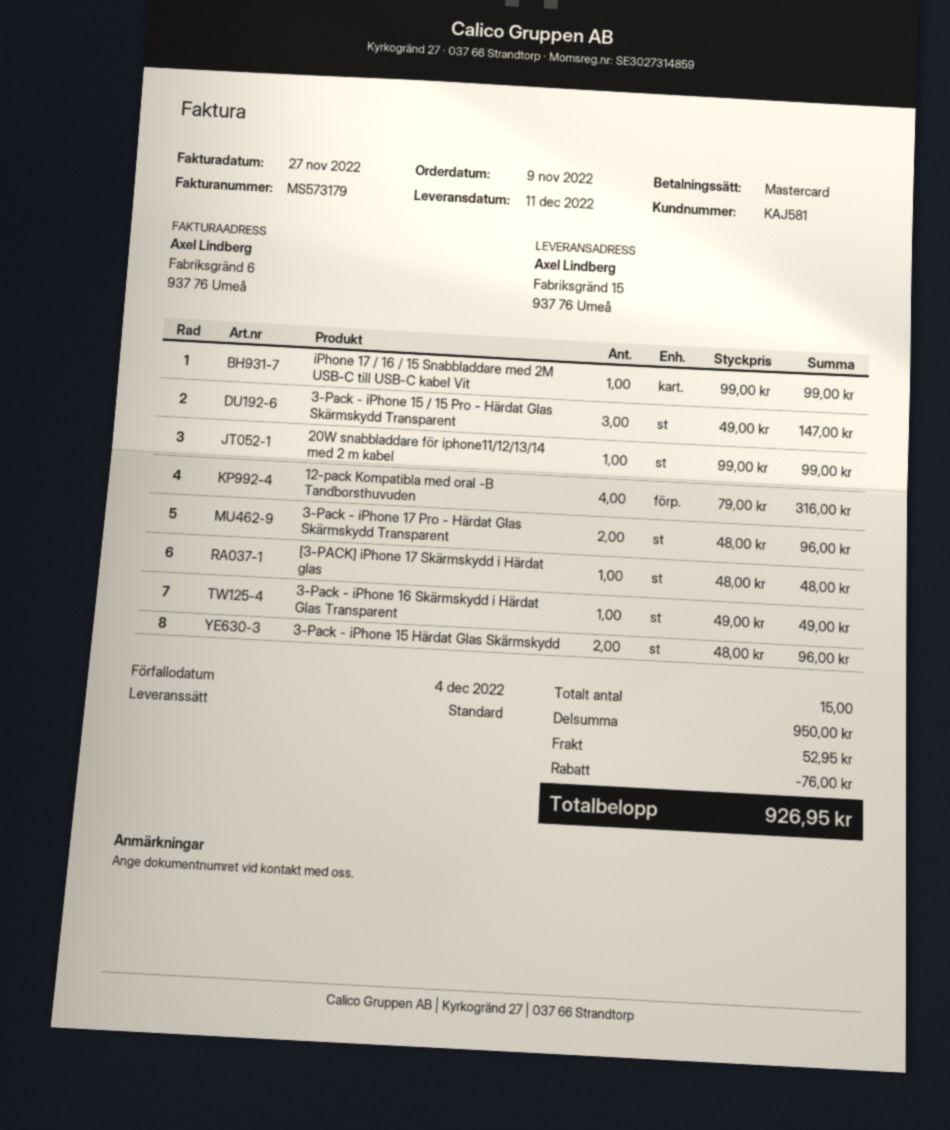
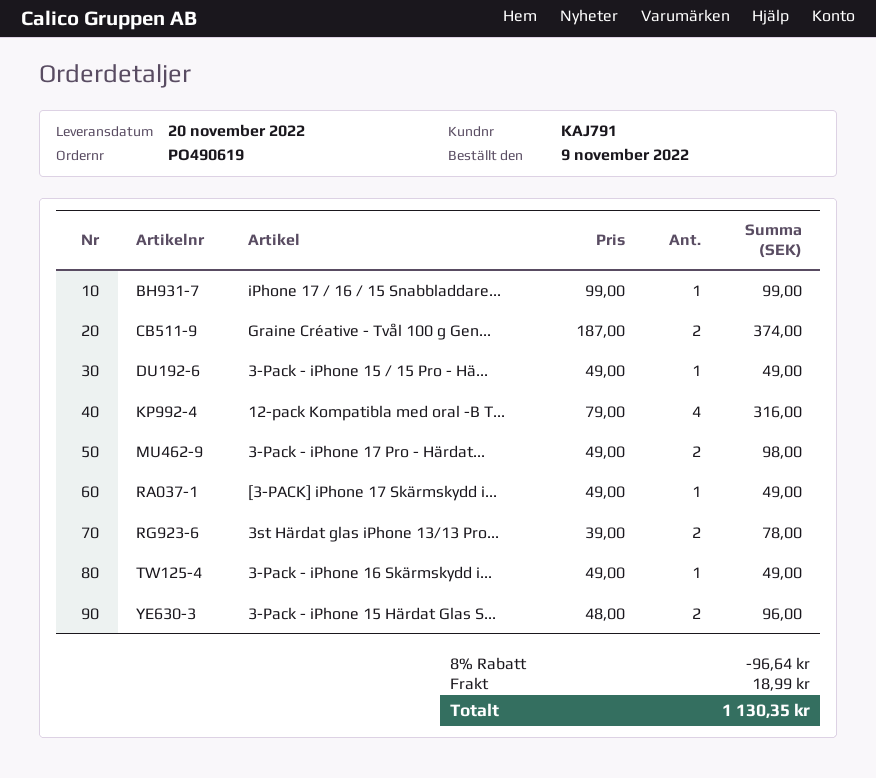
delivery date: 2022-12-11 -> 2022-11-20
customer number: KAJ581 -> KAJ791
3-Pack - iPhone 15 / 15 Pro - Härdat Glas Skärmskydd Transparent: 3 x 49.00 = 147.00 -> 1 x 49.00 = 49.00
20W snabbladdare för iphone11/12/13/14 med 2 m kabel: 1 x 99.00 = 99.00 -> none
3-Pack - iPhone 17 Pro - Härdat Glas Skärmskydd Transparent: 2 x 48.00 = 96.00 -> 2 x 49.00 = 98.00
[3-PACK] iPhone 17 Skärmskydd i Härdat glas: 1 x 48.00 = 48.00 -> 1 x 49.00 = 49.00
Graine Créative - Tvål 100 g Gen...: none -> 2 x 187.00 = 374.00
3st Härdat glas iPhone 13/13 Pro...: none -> 2 x 39.00 = 78.00
discount: 76.00 -> 96.64
shipping: 52.95 -> 18.99
total: 926.95 -> 1130.35

